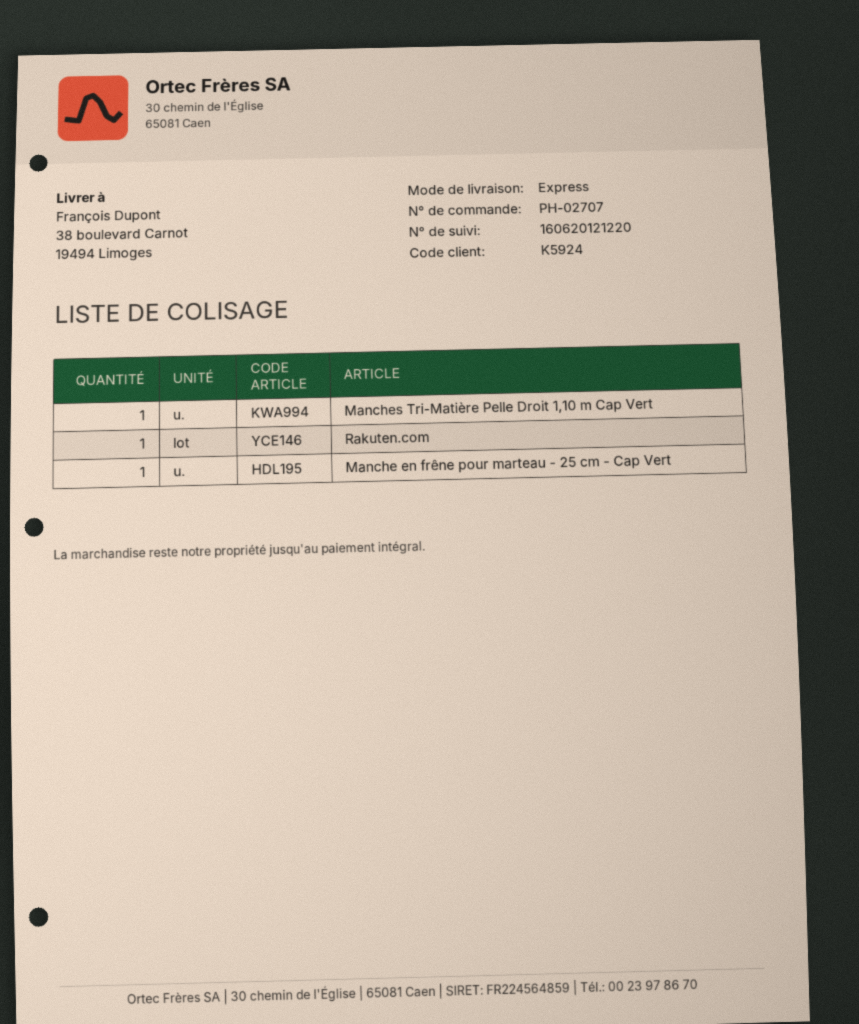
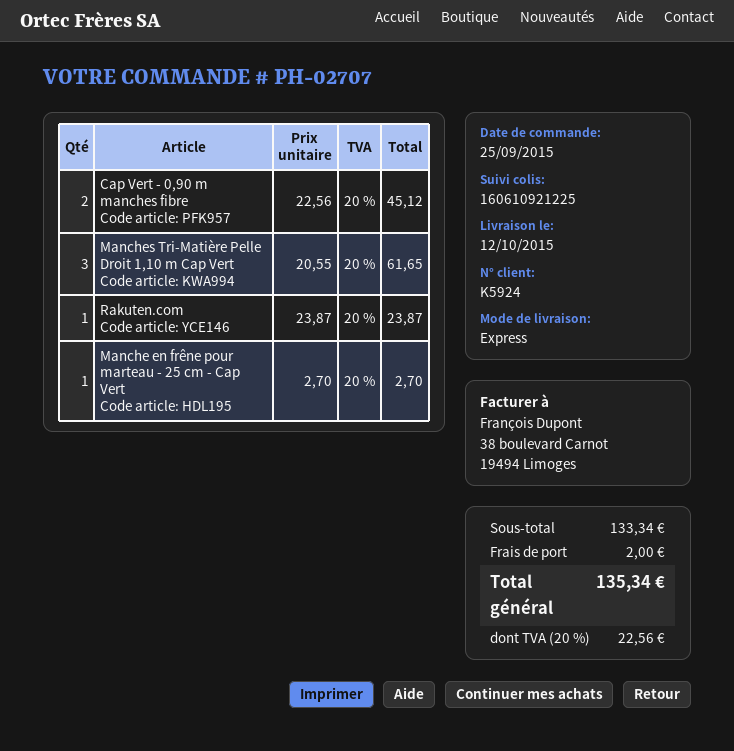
tracking number: 160620121220 -> 160610921225
Manches Tri-Matière Pelle Droit 1,10 m Cap Vert: 1 -> 3
Cap Vert - 0,90 m manches fibre: none -> 2

